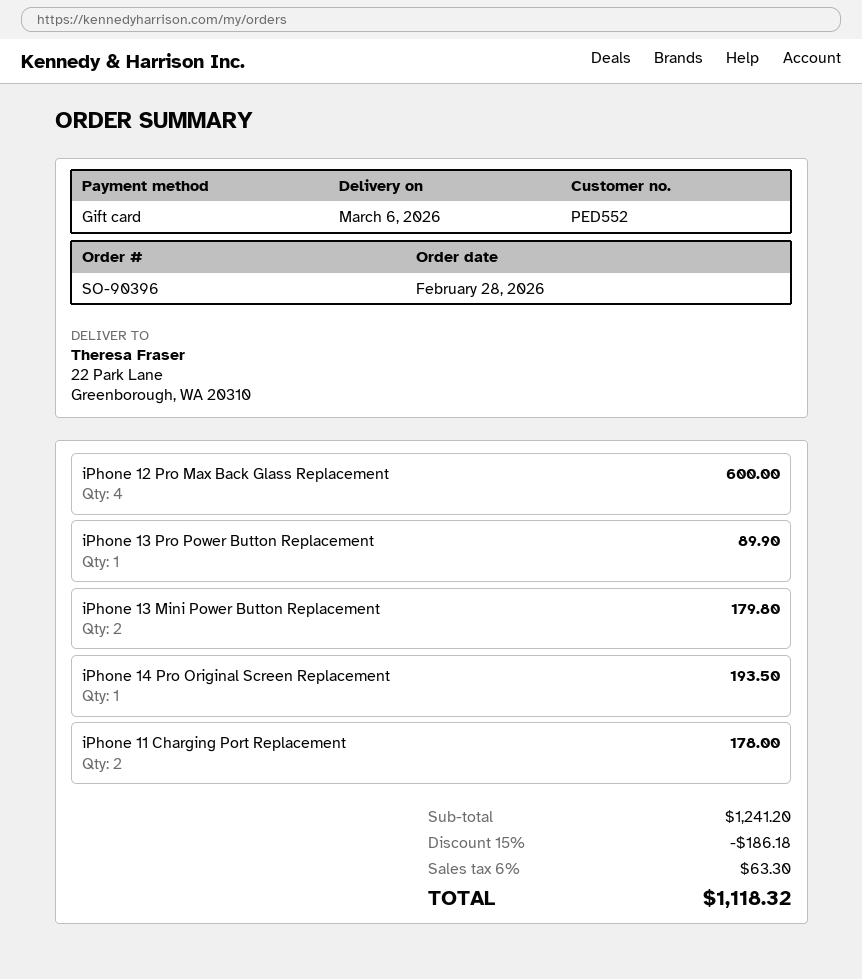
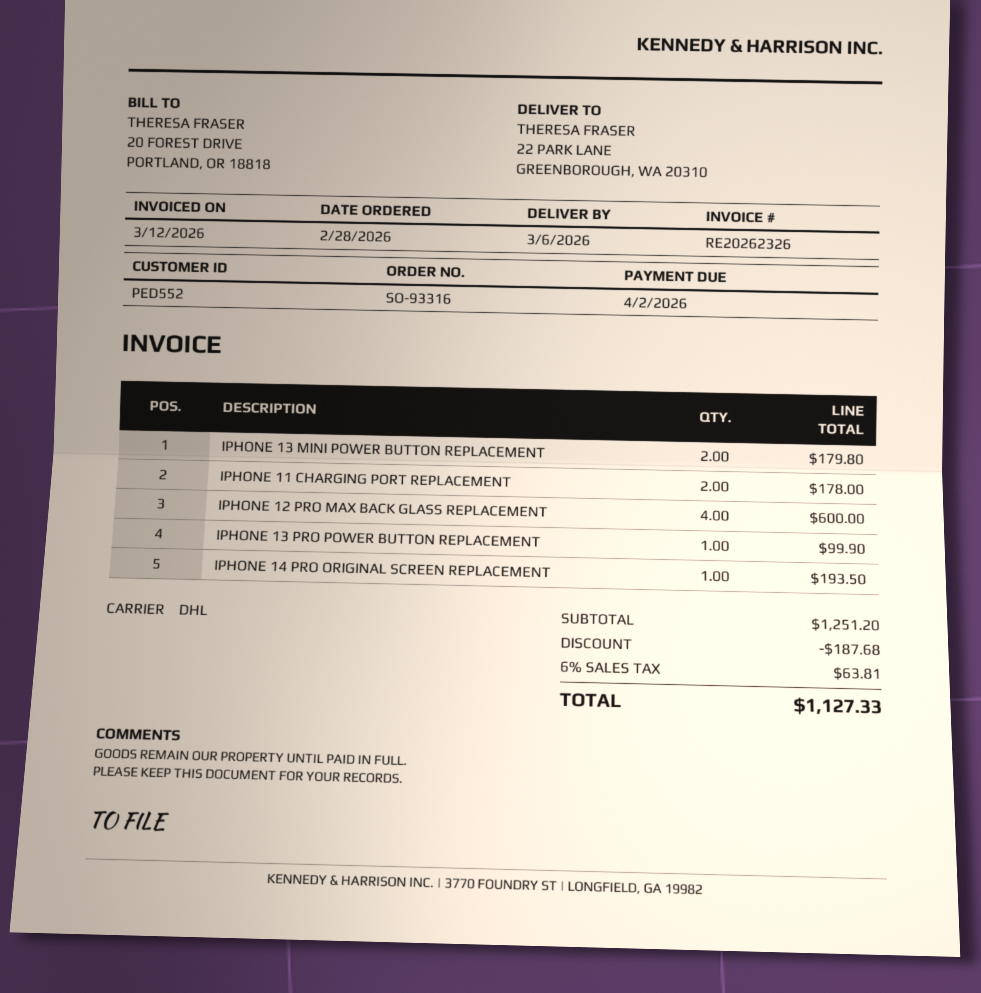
order number: SO-90396 -> SO-93316
iPhone 13 Pro Power Button Replacement: 1 for 89.90 -> 1 for 99.90
subtotal: 1241.20 -> 1251.20
discount: 186.18 -> 187.68
tax: 6% = 63.30 -> 6% = 63.81
total: 1118.32 -> 1127.33

